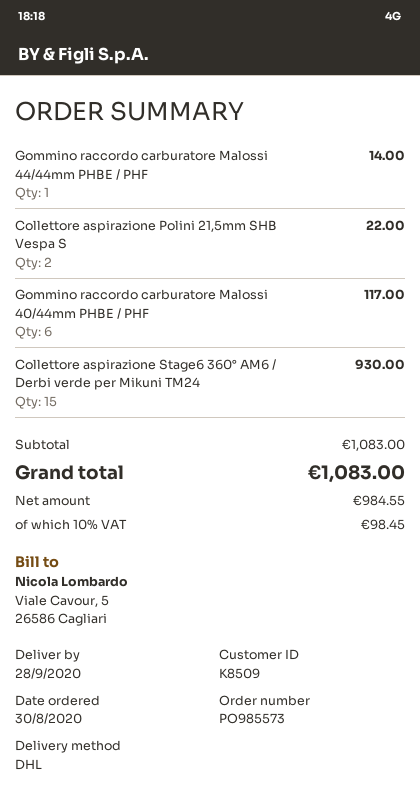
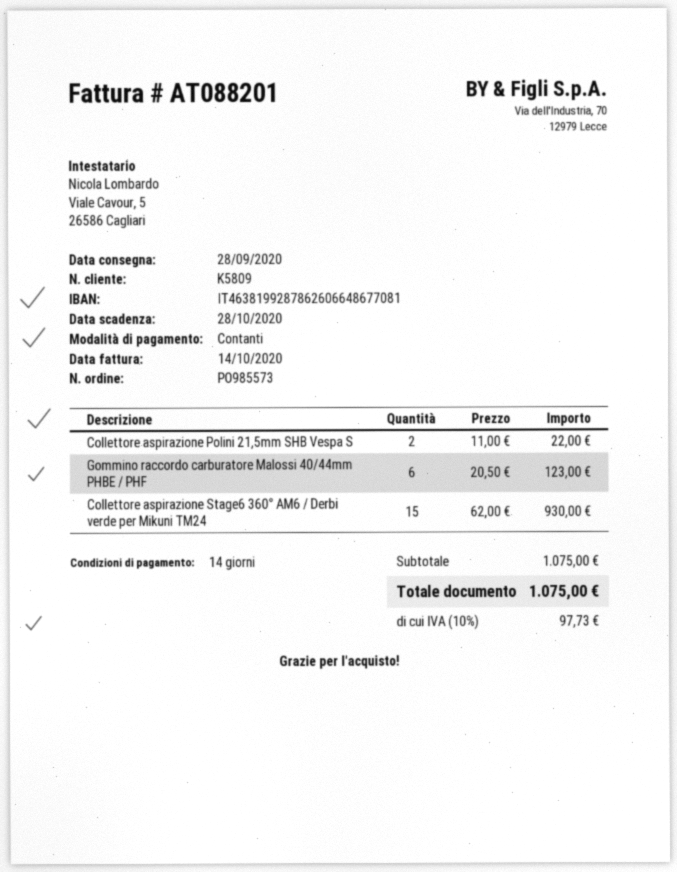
customer number: K8509 -> K5809
Gommino raccordo carburatore Malossi 44/44mm PHBE / PHF: 1 for 14.00 -> none
Gommino raccordo carburatore Malossi 40/44mm PHBE / PHF: 6 for 117.00 -> 6 for 123.00
subtotal: 1083.00 -> 1075.00
tax: 10% = 98.45 -> 10% = 97.73
total: 1083.00 -> 1075.00

